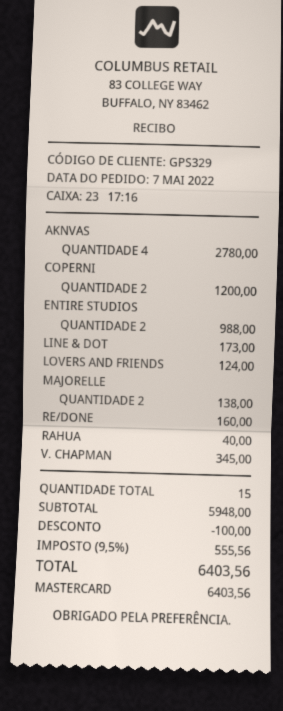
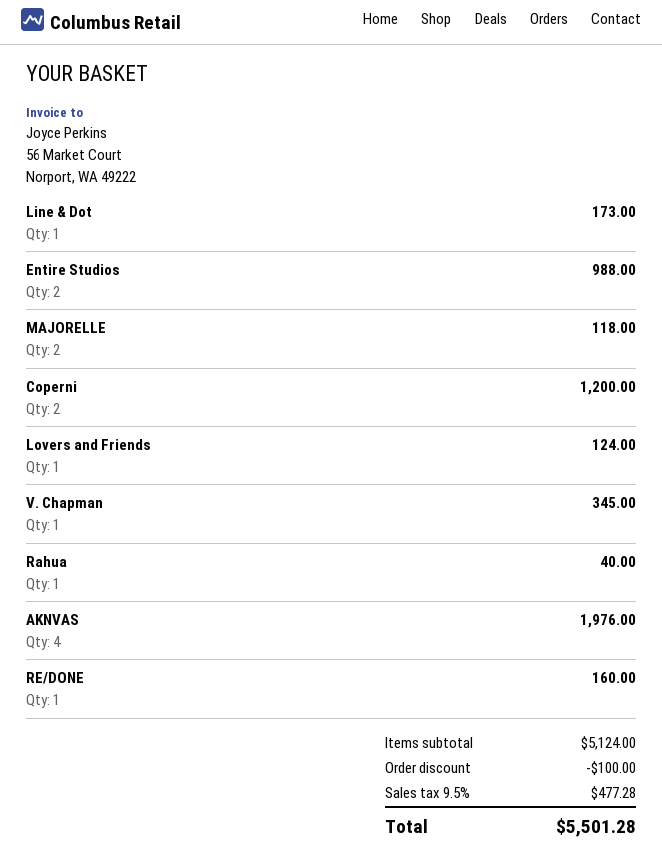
AKNVAS: 4 for 2780.00 -> 4 for 1976.00
MAJORELLE: 2 for 138.00 -> 2 for 118.00
subtotal: 5948.00 -> 5124.00
tax: 9.5% = 555.56 -> 9.5% = 477.28
total: 6403.56 -> 5501.28

